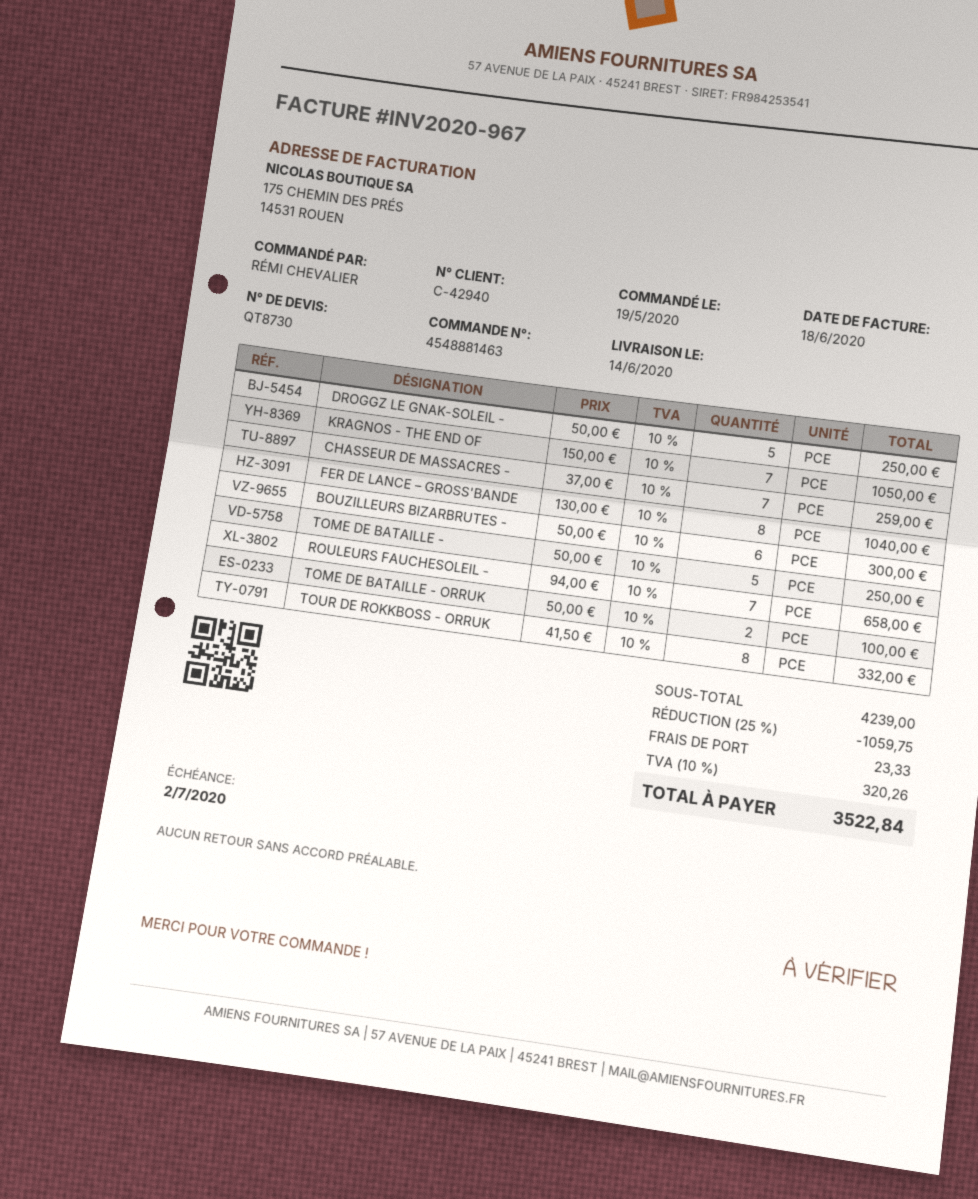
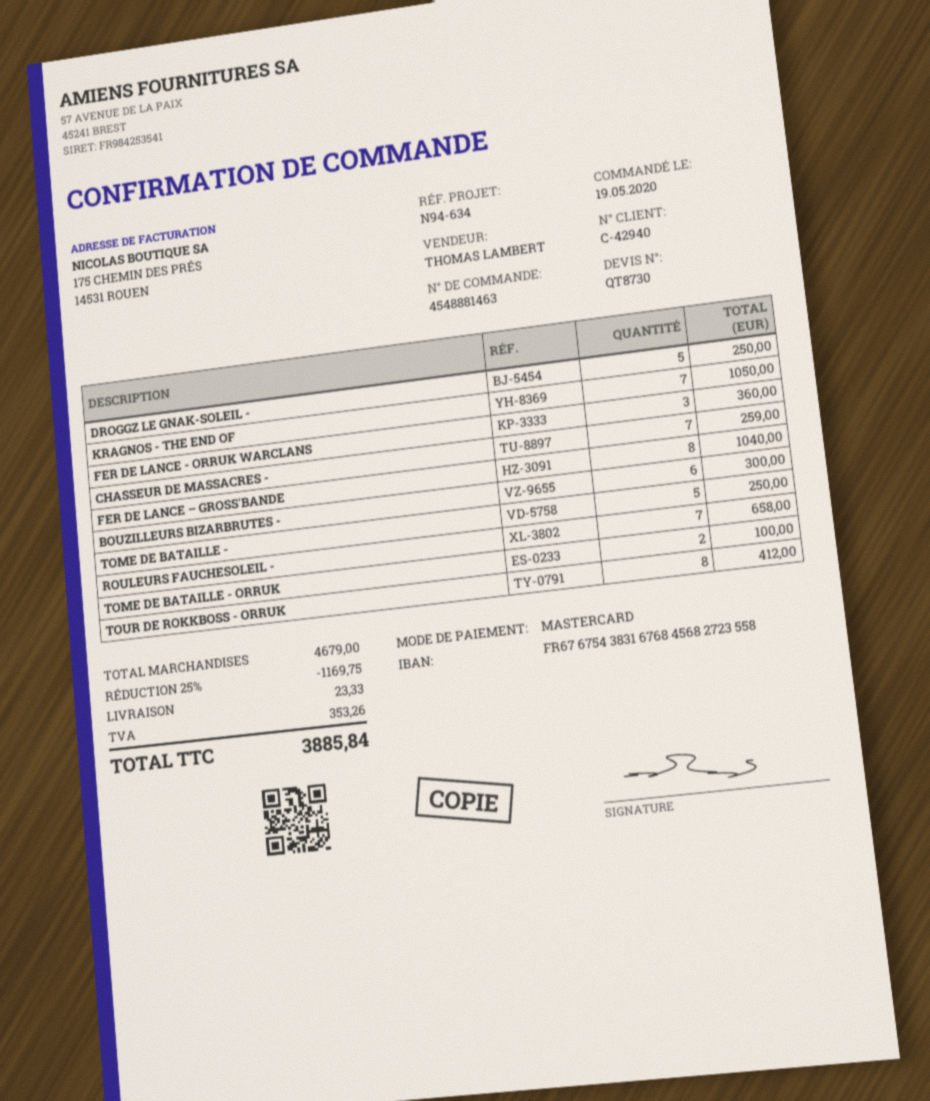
TOUR DE ROKKBOSS - ORRUK: 8 for 332.00 -> 8 for 412.00
FER DE LANCE - ORRUK WARCLANS: none -> 3 for 360.00
subtotal: 4239.00 -> 4679.00
discount: 25% = 1059.75 -> 25% = 1169.75
tax: 320.26 -> 353.26
total: 3522.84 -> 3885.84

